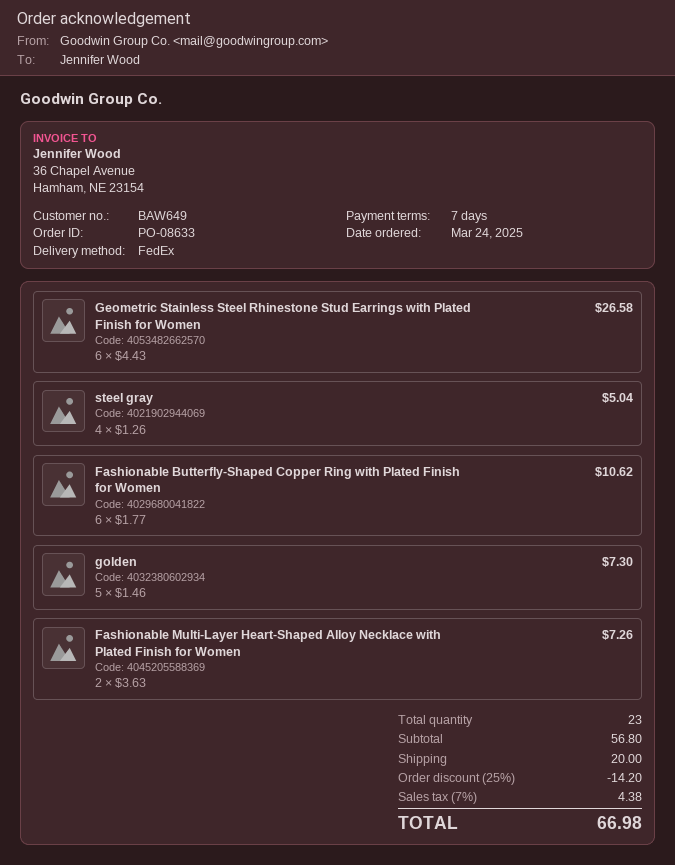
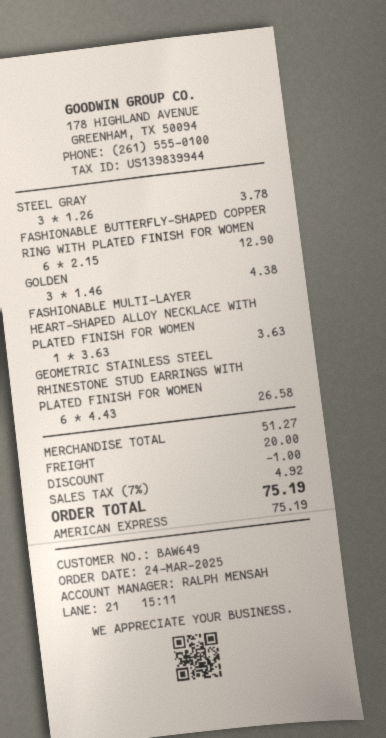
steel gray: 4 x 1.26 = 5.04 -> 3 x 1.26 = 3.78
Fashionable Butterfly-Shaped Copper Ring with Plated Finish for Women: 6 x 1.77 = 10.62 -> 6 x 2.15 = 12.90
golden: 5 x 1.46 = 7.30 -> 3 x 1.46 = 4.38
Fashionable Multi-Layer Heart-Shaped Alloy Necklace with Plated Finish for Women: 2 x 3.63 = 7.26 -> 1 x 3.63 = 3.63
subtotal: 56.80 -> 51.27
discount: 14.20 -> 1.00
tax: 7% = 4.38 -> 7% = 4.92
total: 66.98 -> 75.19

